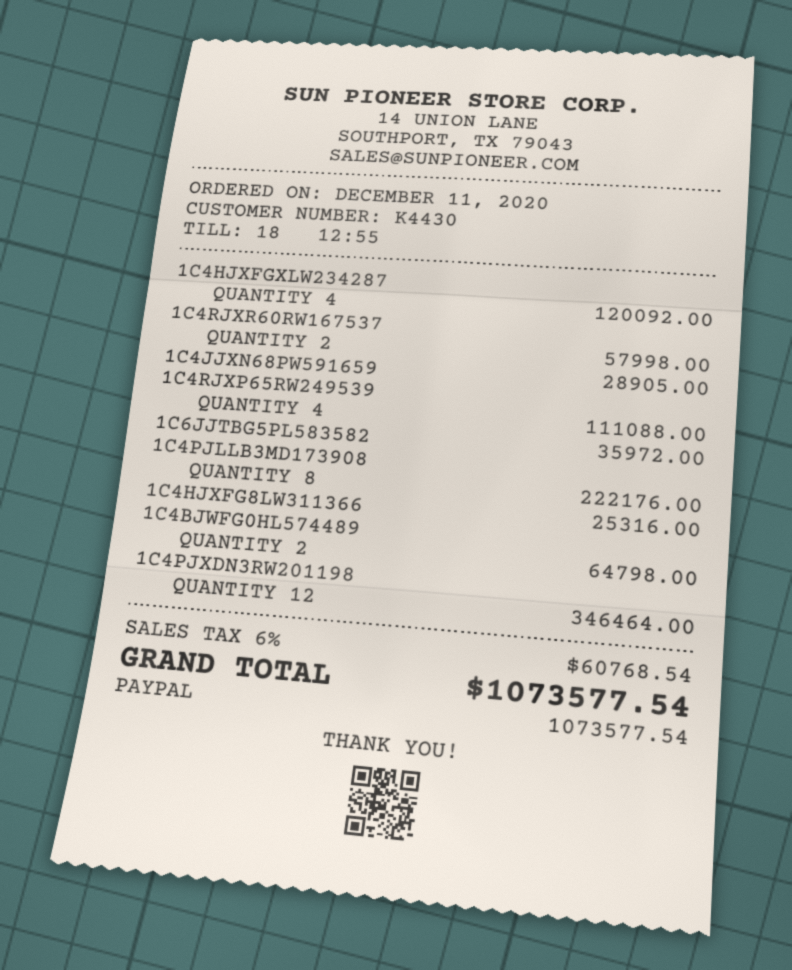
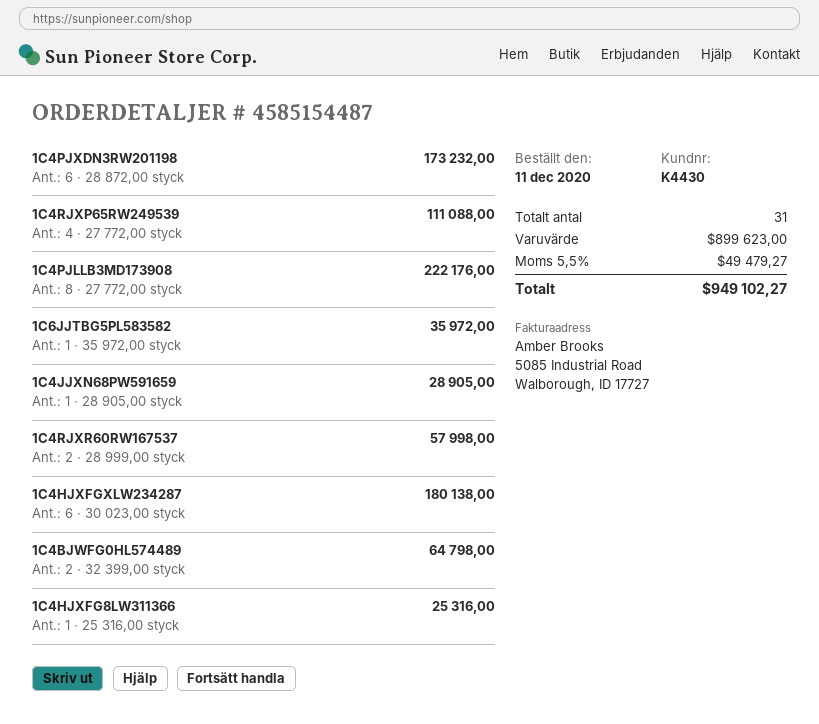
1C4HJXFGXLW234287: 4 for 120092.00 -> 6 for 180138.00
1C4PJXDN3RW201198: 12 for 346464.00 -> 6 for 173232.00
tax: 6% = 60768.54 -> 5.5% = 49479.27
total: 1073577.54 -> 949102.27

